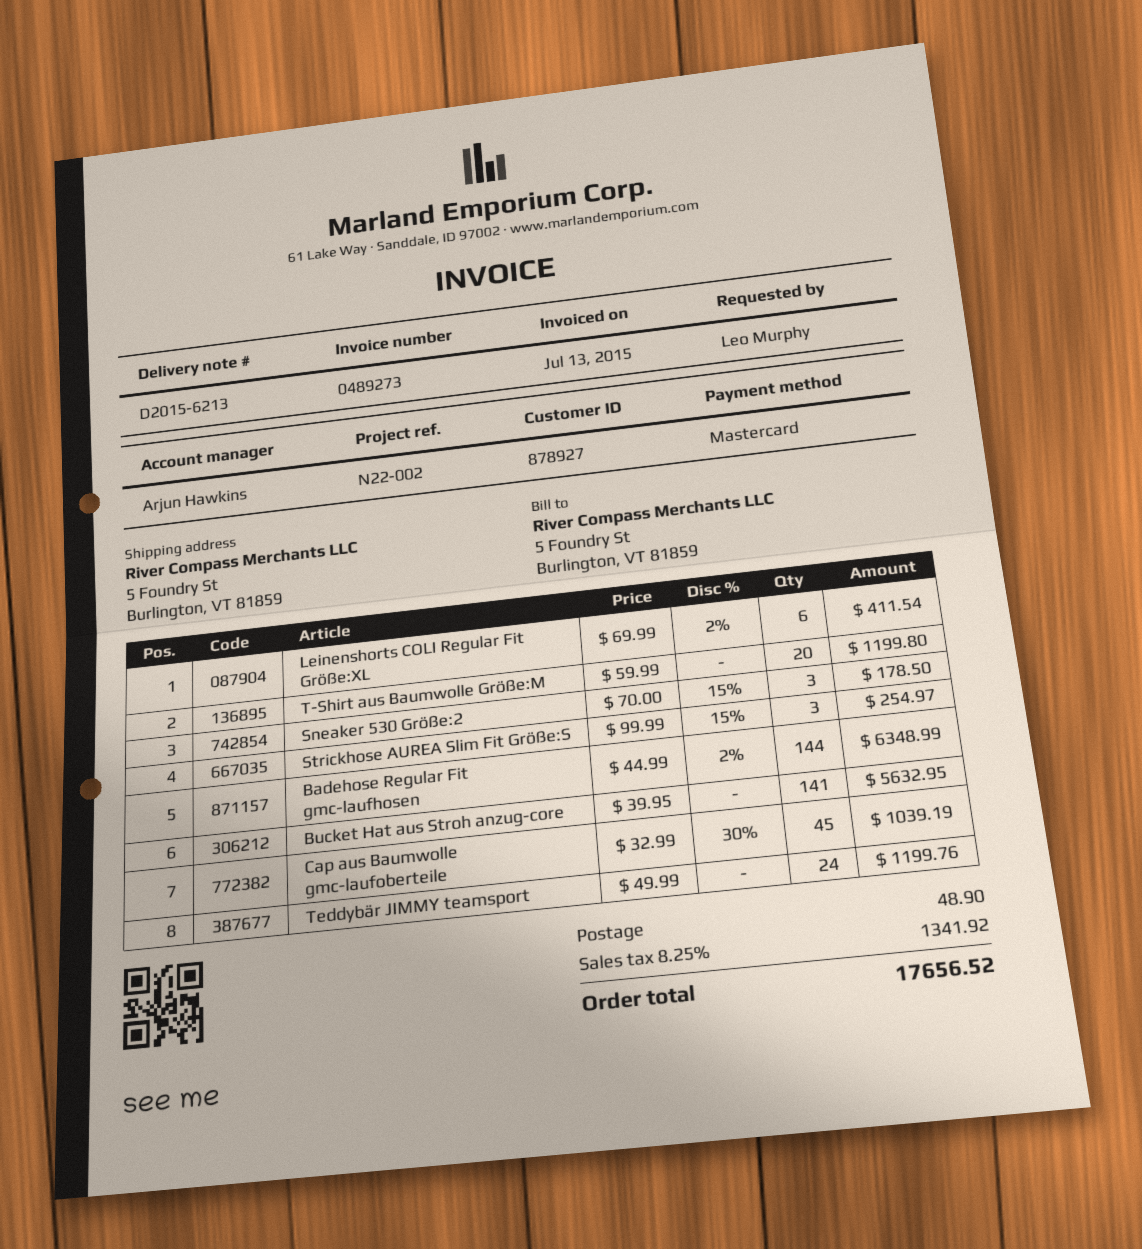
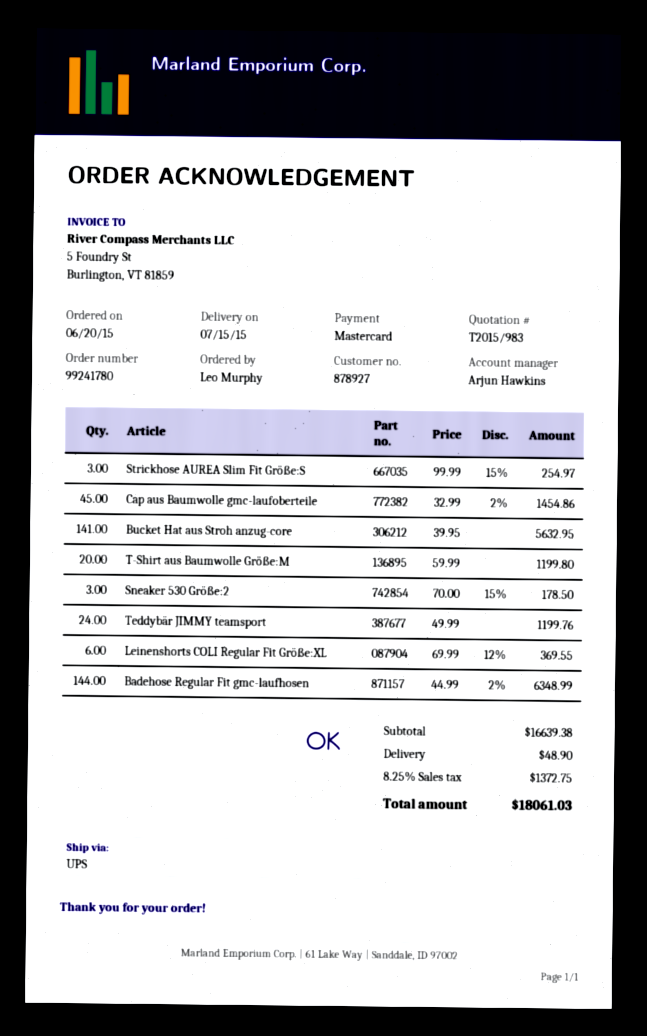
Leinenshorts COLI Regular Fit Größe:XL: 6 x 69.99 - 2% = 411.54 -> 6 x 69.99 - 12% = 369.55
Cap aus Baumwolle gmc-laufoberteile: 45 x 32.99 - 30% = 1039.19 -> 45 x 32.99 - 2% = 1454.86
tax: 8.25% = 1341.92 -> 8.25% = 1372.75
total: 17656.52 -> 18061.03

